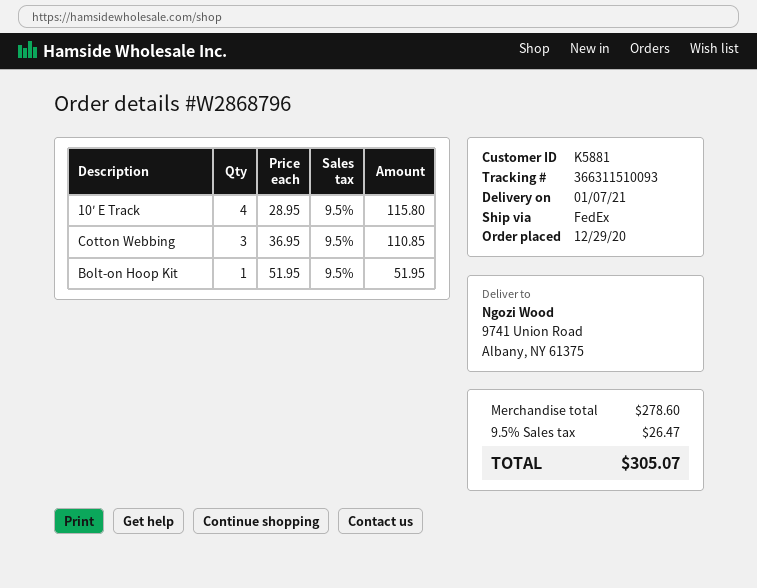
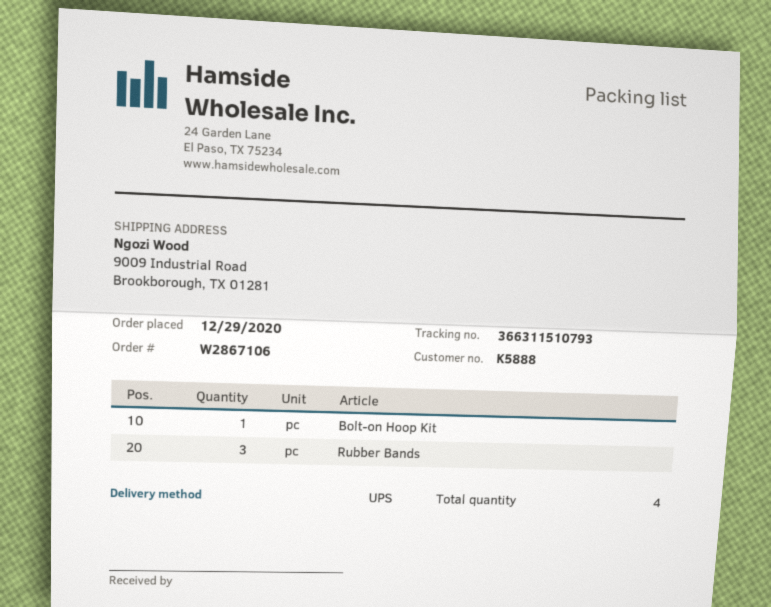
order number: W2868796 -> W2867106
customer number: K5881 -> K5888
shipping method: FedEx -> UPS
tracking number: 366311510093 -> 366311510793
ship to: 9741 Union Road, Albany, NY 61375 -> 9009 Industrial Road, Brookborough, TX 01281
10′ E Track: 4 -> none
Cotton Webbing: 3 -> none
Rubber Bands: none -> 3

